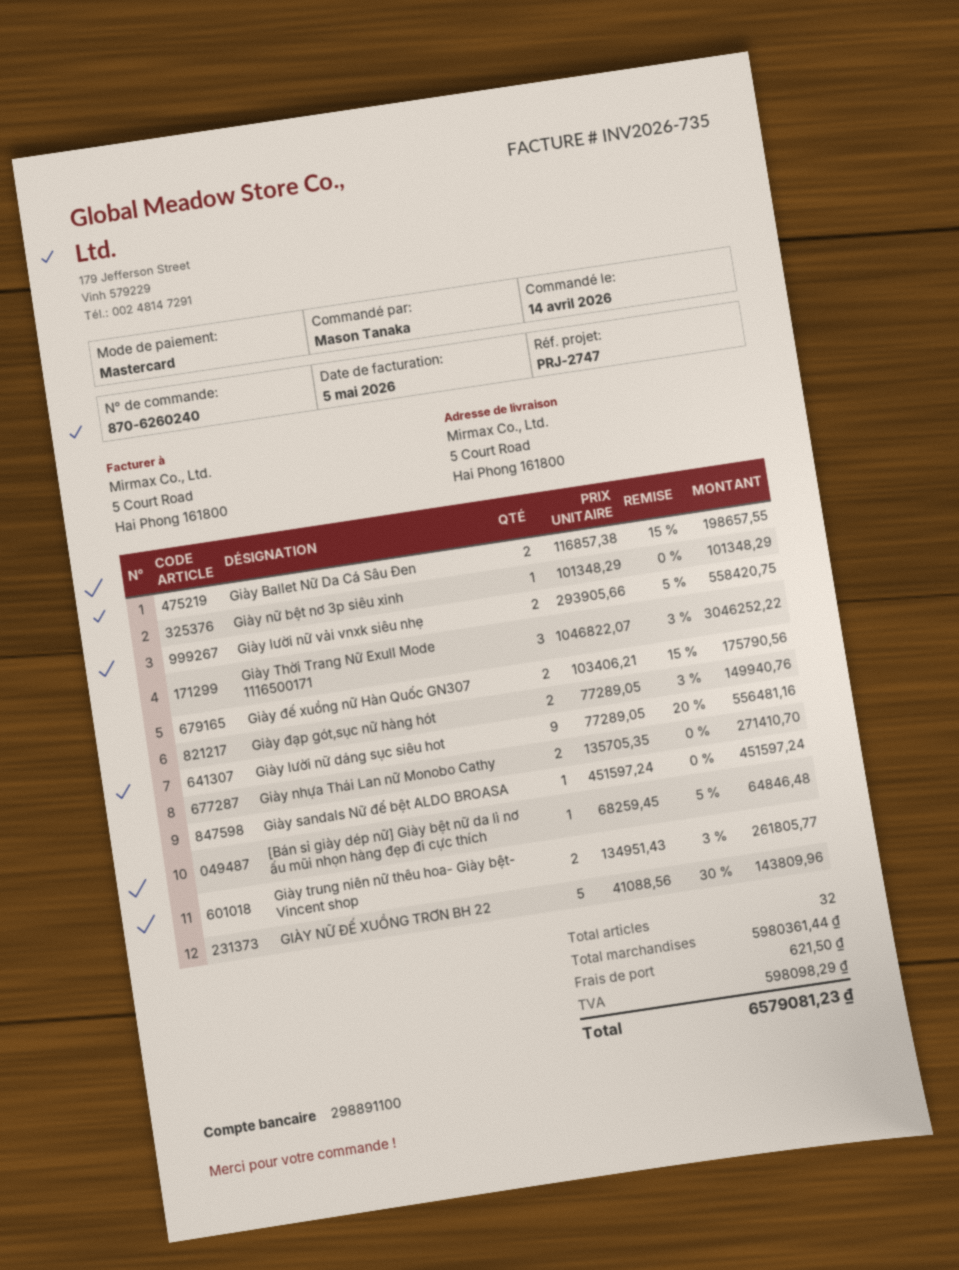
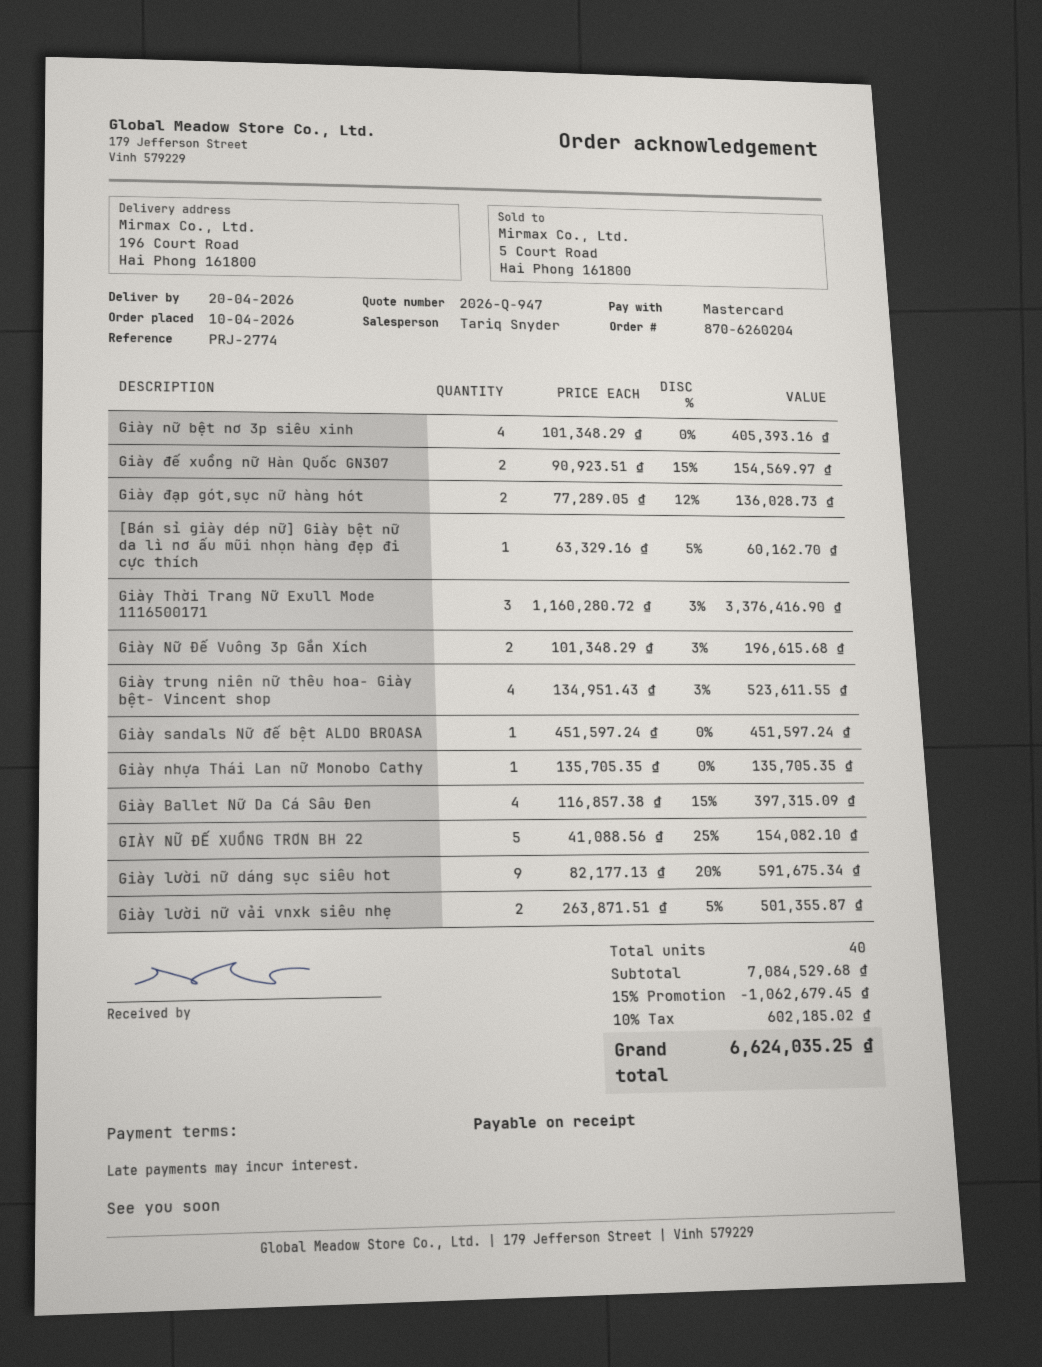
order number: 870-6260240 -> 870-6260204
order date: 2026-04-14 -> 2026-04-10
reference: PRJ-2747 -> PRJ-2774
ship to: 5 Court Road, Hai Phong 161800 -> 196 Court Road, Hai Phong 161800
Giày Ballet Nữ Da Cá Sâu Đen: 2 x 116857.38 - 15% = 198657.55 -> 4 x 116857.38 - 15% = 397315.09
Giày nữ bệt nơ 3p siêu xinh: 1 x 101348.29 = 101348.29 -> 4 x 101348.29 = 405393.16
Giày lười nữ vải vnxk siêu nhẹ: 2 x 293905.66 - 5% = 558420.75 -> 2 x 263871.51 - 5% = 501355.87
Giày Thời Trang Nữ Exull Mode 1116500171: 3 x 1046822.07 - 3% = 3046252.22 -> 3 x 1160280.72 - 3% = 3376416.90
Giày đế xuồng nữ Hàn Quốc GN307: 2 x 103406.21 - 15% = 175790.56 -> 2 x 90923.51 - 15% = 154569.97
Giày đạp gót,sục nữ hàng hót: 2 x 77289.05 - 3% = 149940.76 -> 2 x 77289.05 - 12% = 136028.73
Giày lười nữ dáng sục siêu hot: 9 x 77289.05 - 20% = 556481.16 -> 9 x 82177.13 - 20% = 591675.34
Giày nhựa Thái Lan nữ Monobo Cathy: 2 x 135705.35 = 271410.70 -> 1 x 135705.35 = 135705.35
[Bán sỉ giày dép nữ] Giày bệt nữ da lì nơ ấu mũi nhọn hàng đẹp đi cực thích: 1 x 68259.45 - 5% = 64846.48 -> 1 x 63329.16 - 5% = 60162.70
Giày trung niên nữ thêu hoa- Giày bệt- Vincent shop: 2 x 134951.43 - 3% = 261805.77 -> 4 x 134951.43 - 3% = 523611.55
GIÀY NỮ ĐẾ XUỒNG TRƠN BH 22: 5 x 41088.56 - 30% = 143809.96 -> 5 x 41088.56 - 25% = 154082.10
Giày Nữ Đế Vuông 3p Gắn Xích: none -> 2 x 101348.29 - 3% = 196615.68
total quantity: 32 -> 40
subtotal: 5980361.44 -> 7084529.68
discount: none -> 15% = 1062679.45
shipping: 621.50 -> none
tax: 598098.29 -> 602185.02
total: 6579081.23 -> 6624035.25

